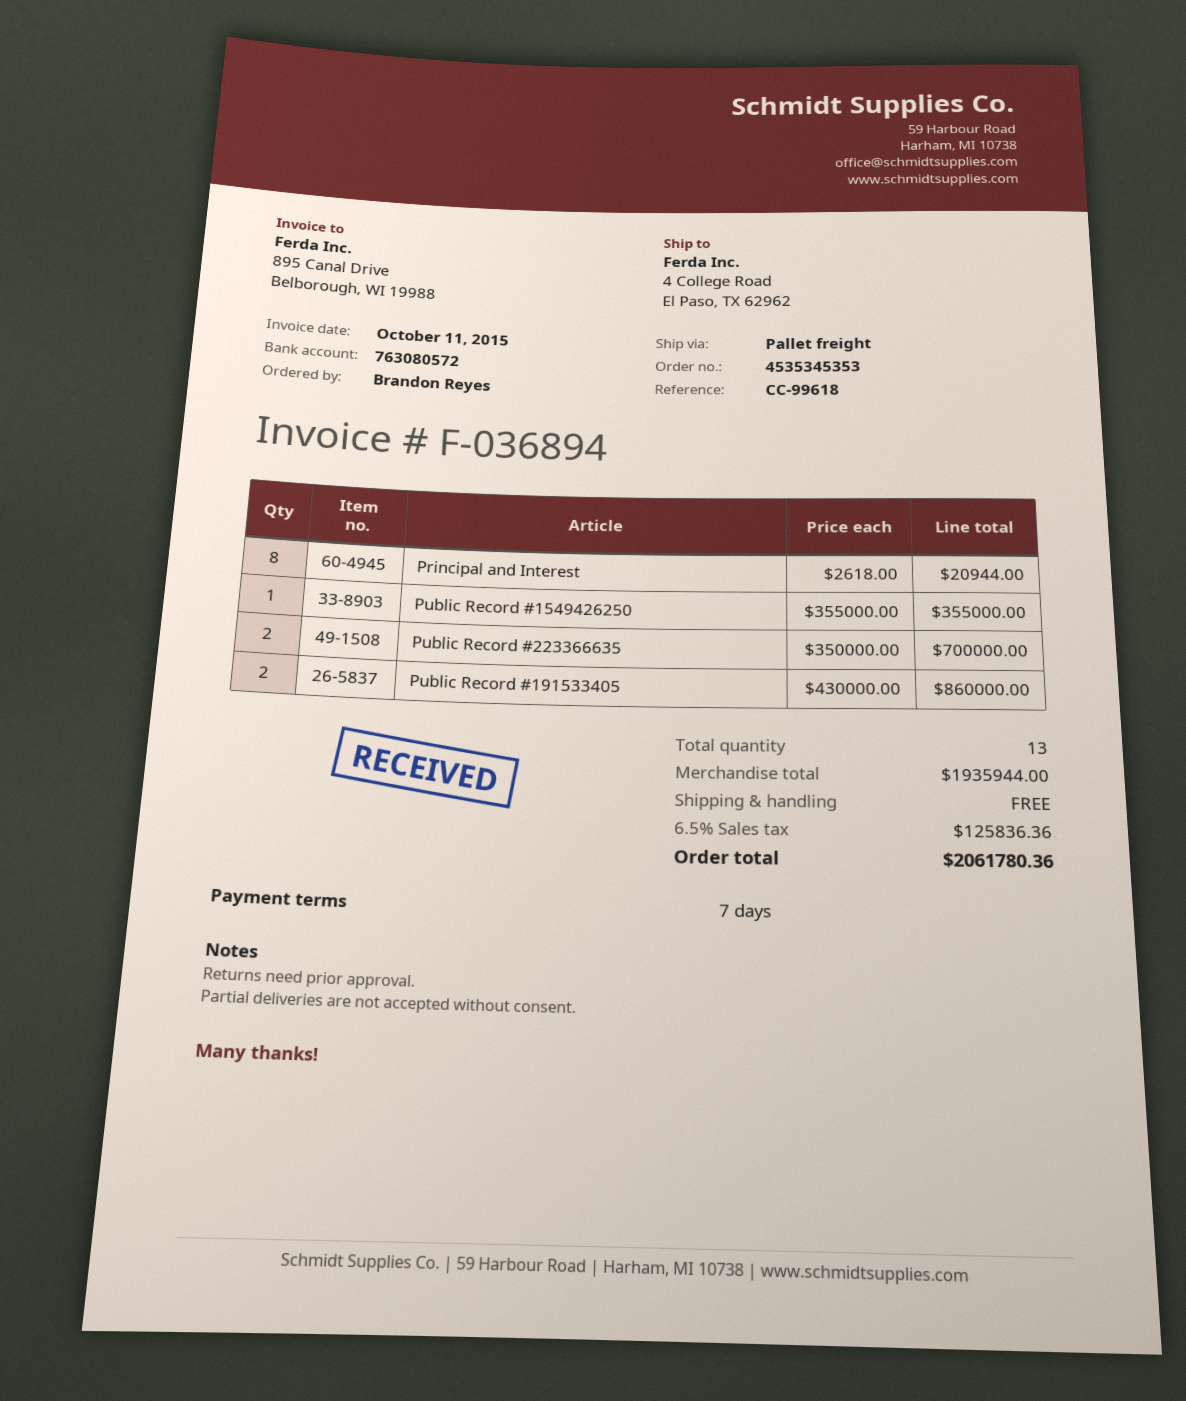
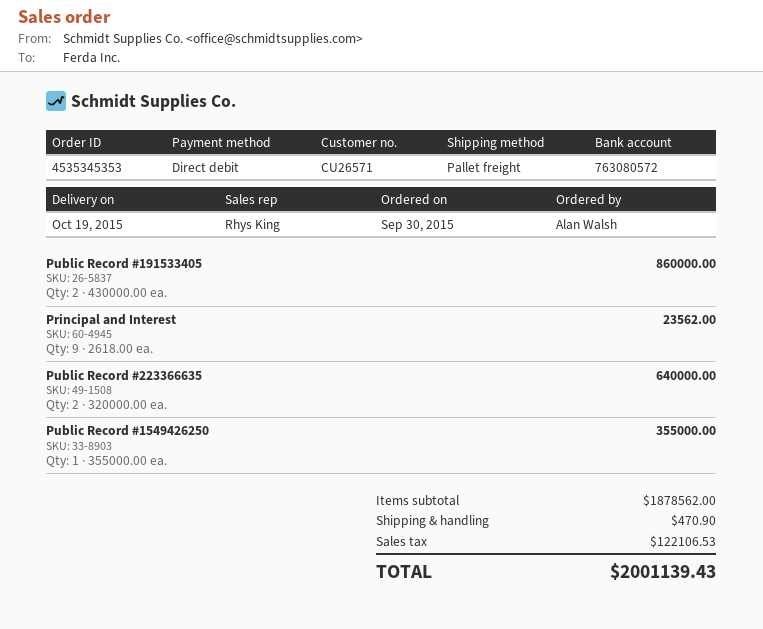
ordered by: Brandon Reyes -> Alan Walsh
Principal and Interest: 8 x 2618.00 = 20944.00 -> 9 x 2618.00 = 23562.00
Public Record #223366635: 2 x 350000.00 = 700000.00 -> 2 x 320000.00 = 640000.00
subtotal: 1935944.00 -> 1878562.00
shipping: 0.00 -> 470.90
tax: 125836.36 -> 122106.53
total: 2061780.36 -> 2001139.43

